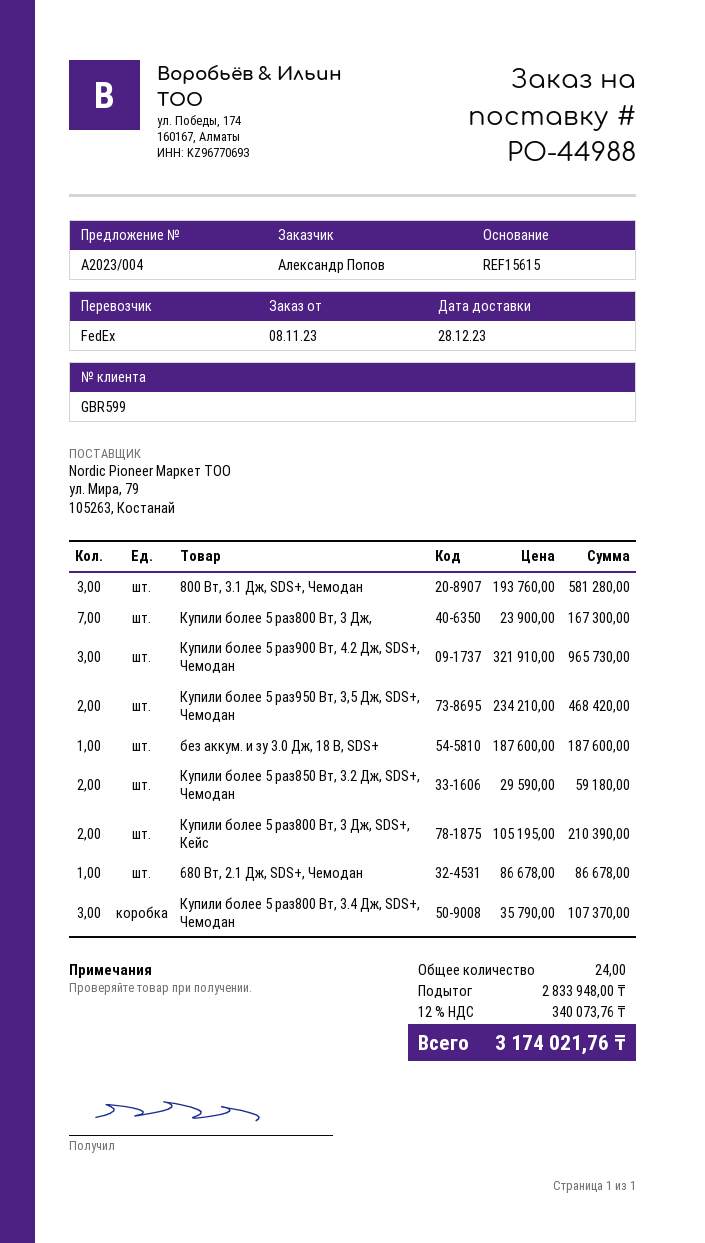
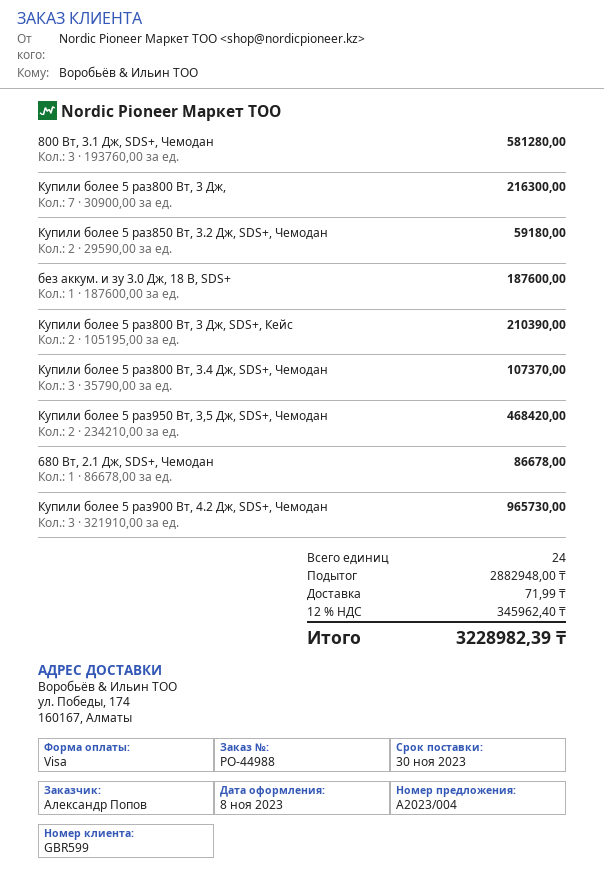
delivery date: 2023-12-28 -> 2023-11-30
Купили более 5 раз800 Вт, 3 Дж,: 7 x 23900.00 = 167300.00 -> 7 x 30900.00 = 216300.00
subtotal: 2833948.00 -> 2882948.00
shipping: none -> 71.99
tax: 12% = 340073.76 -> 12% = 345962.40
total: 3174021.76 -> 3228982.39

